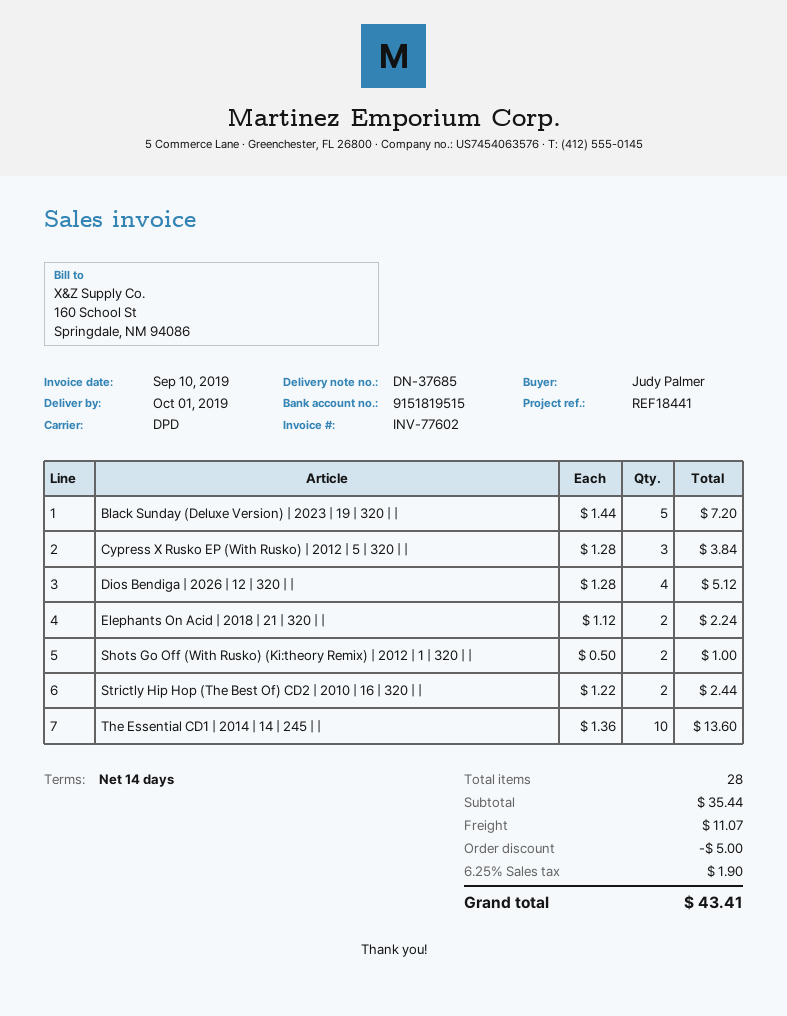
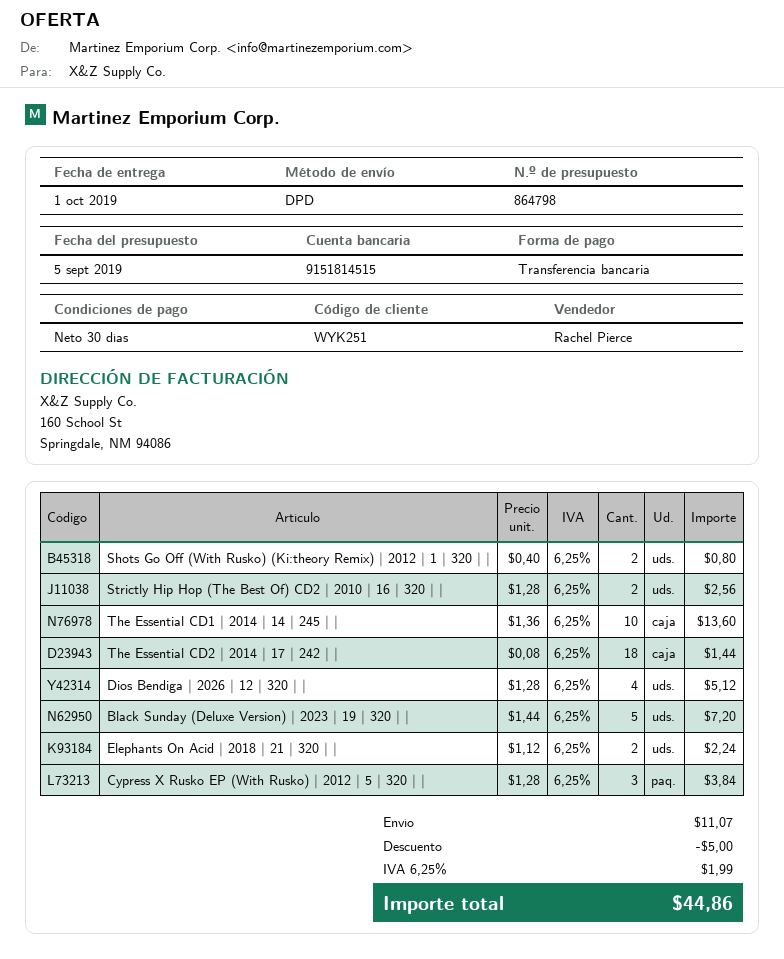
payment terms: 14 days -> 30 days
bank account: 9151819515 -> 9151814515
Shots Go Off (With Rusko) (Ki:theory Remix) | 2012 | 1 | 320 | |: 2 x 0.50 = 1.00 -> 2 x 0.40 = 0.80
Strictly Hip Hop (The Best Of) CD2 | 2010 | 16 | 320 | |: 2 x 1.22 = 2.44 -> 2 x 1.28 = 2.56
The Essential CD2 | 2014 | 17 | 242 | |: none -> 18 x 0.08 = 1.44
tax: 6.25% = 1.90 -> 6.25% = 1.99
total: 43.41 -> 44.86

